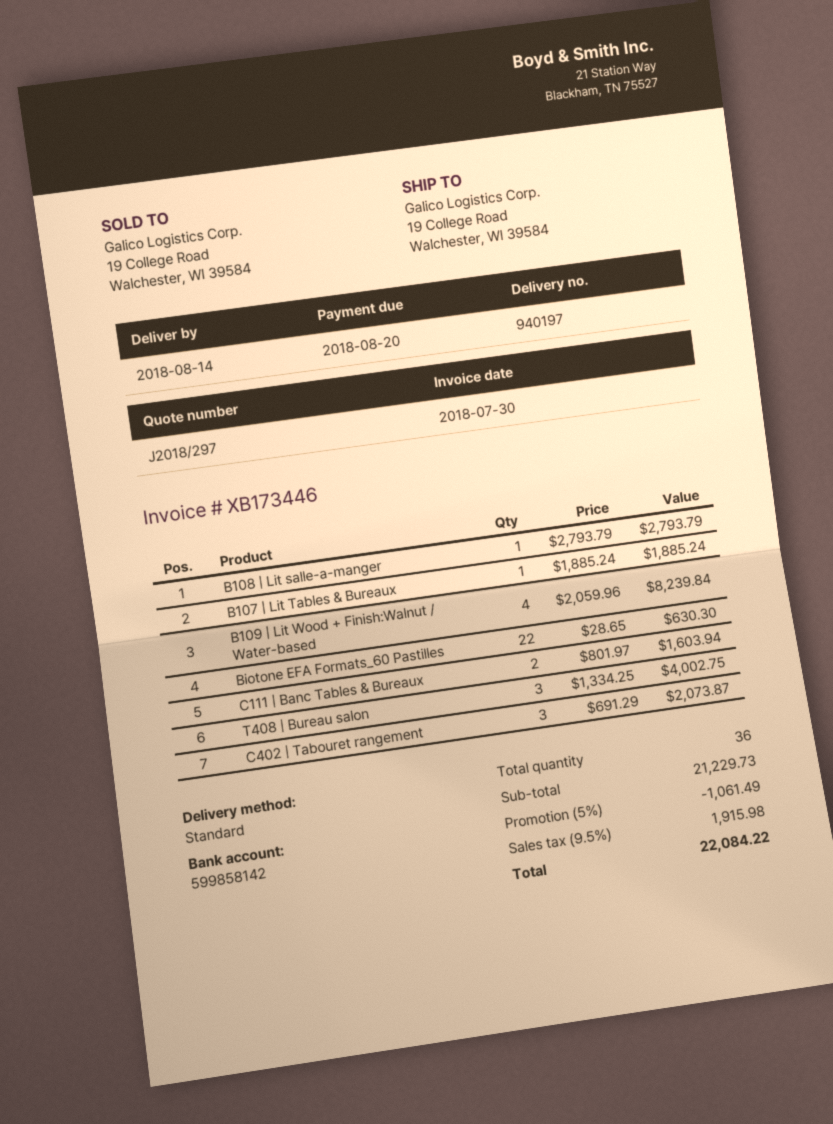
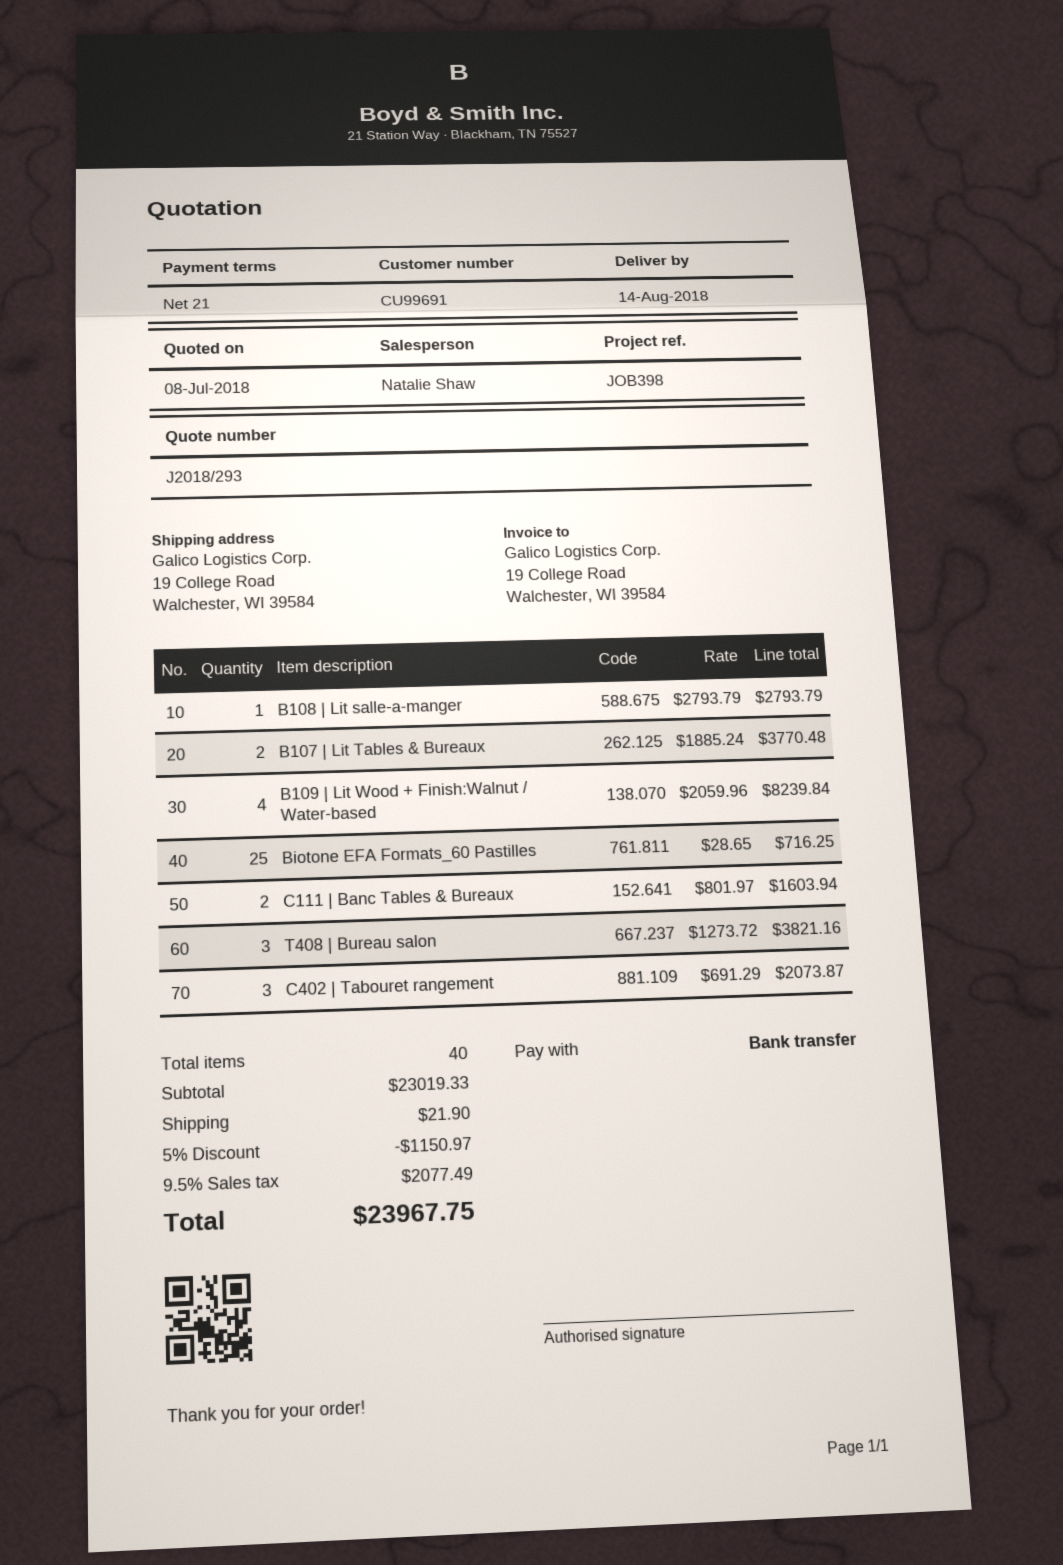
quote number: J2018/297 -> J2018/293
B107 | Lit Tables & Bureaux: 1 x 1885.24 = 1885.24 -> 2 x 1885.24 = 3770.48
Biotone EFA Formats_60 Pastilles: 22 x 28.65 = 630.30 -> 25 x 28.65 = 716.25
T408 | Bureau salon: 3 x 1334.25 = 4002.75 -> 3 x 1273.72 = 3821.16
total quantity: 36 -> 40
subtotal: 21229.73 -> 23019.33
discount: 5% = 1061.49 -> 5% = 1150.97
shipping: none -> 21.90
tax: 9.5% = 1915.98 -> 9.5% = 2077.49
total: 22084.22 -> 23967.75

